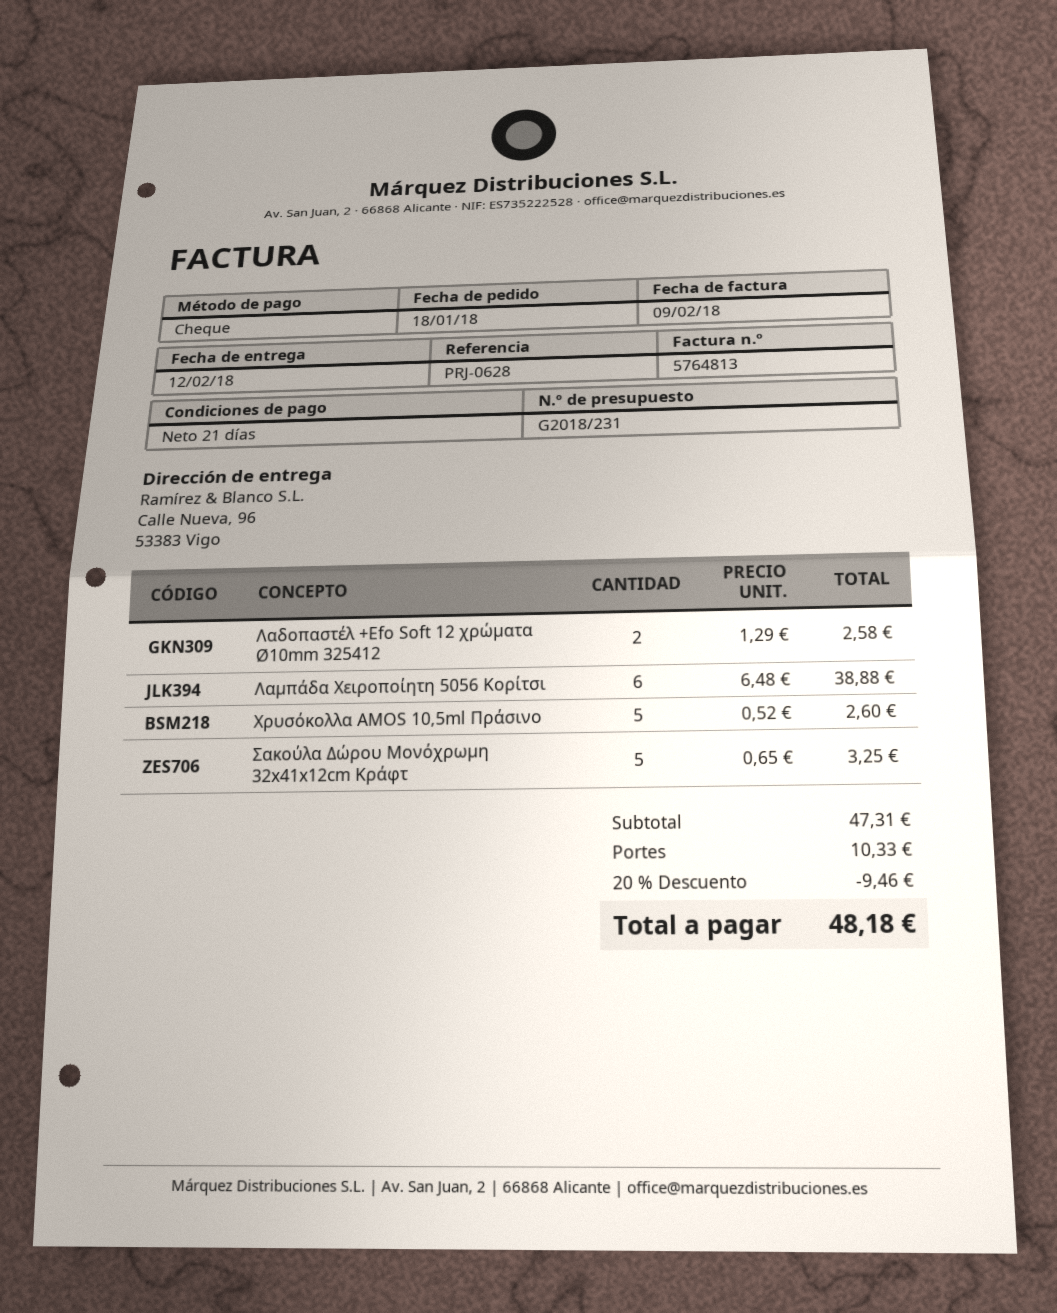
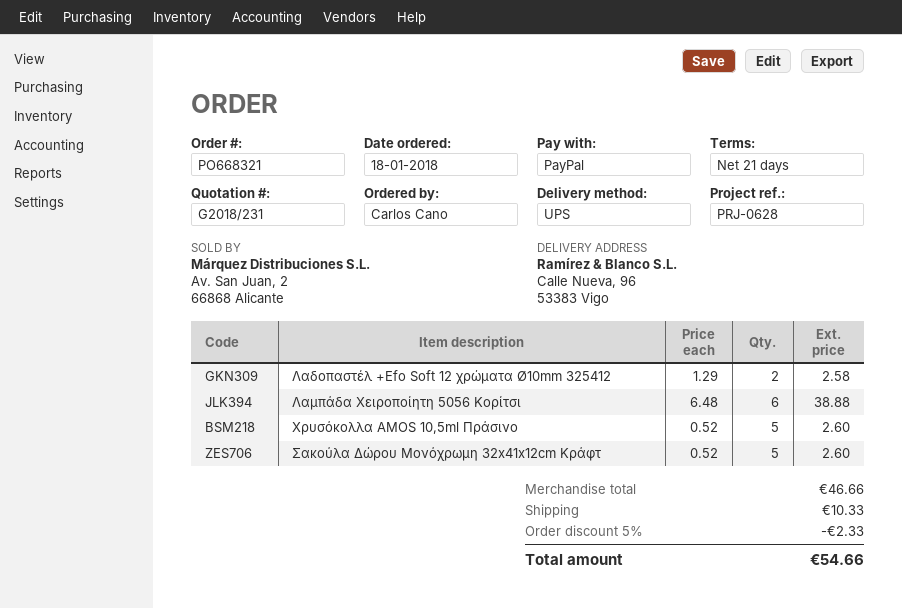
payment method: cheque -> PayPal
Σακούλα Δώρου Μονόχρωμη 32x41x12cm Κράφτ: 5 x 0.65 = 3.25 -> 5 x 0.52 = 2.60
subtotal: 47.31 -> 46.66
discount: 20% = 9.46 -> 5% = 2.33
total: 48.18 -> 54.66

